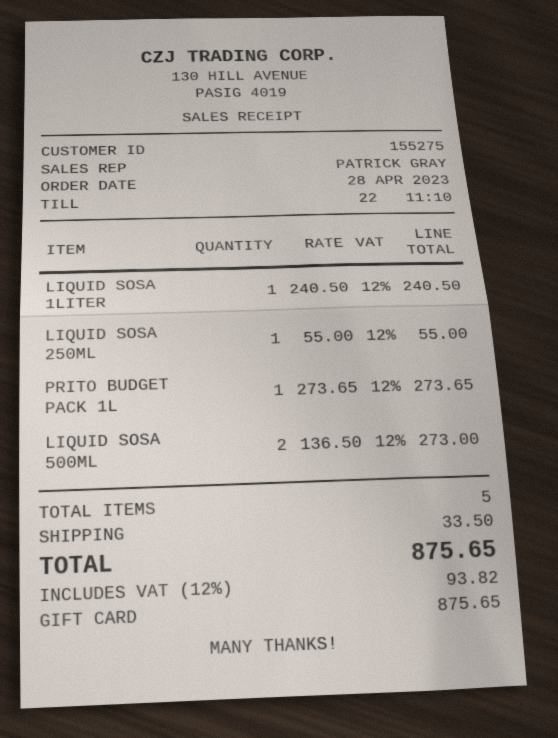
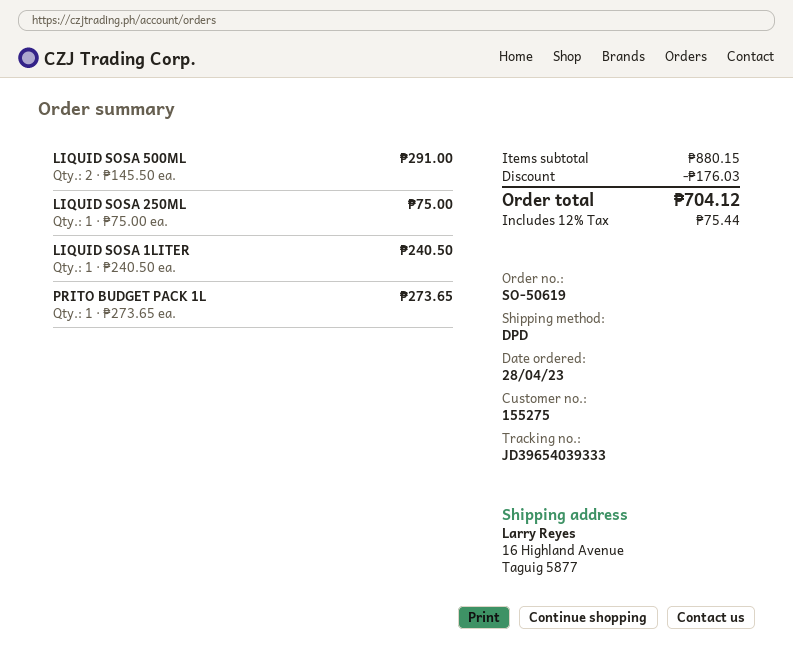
LIQUID SOSA 250ML: 1 x 55.00 = 55.00 -> 1 x 75.00 = 75.00
LIQUID SOSA 500ML: 2 x 136.50 = 273.00 -> 2 x 145.50 = 291.00
discount: none -> 176.03
shipping: 33.50 -> none
tax: 12% = 93.82 -> 12% = 75.44
total: 875.65 -> 704.12

